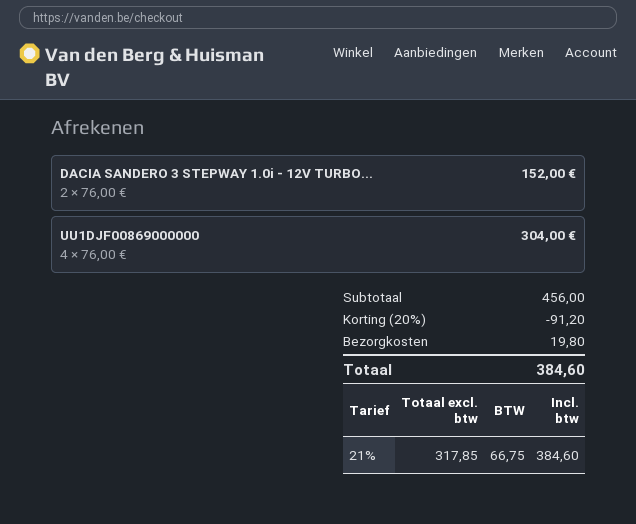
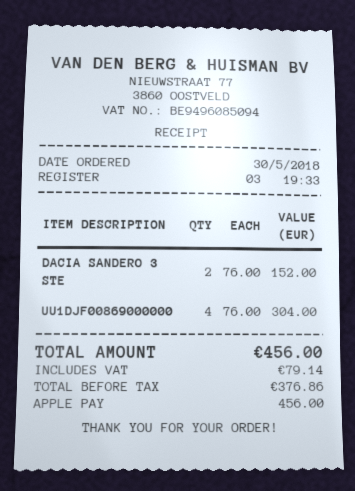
discount: 20% = 91.20 -> none
shipping: 19.80 -> none
net: 317.85 -> 376.86
tax: 66.75 -> 79.14
total: 384.60 -> 456.00

